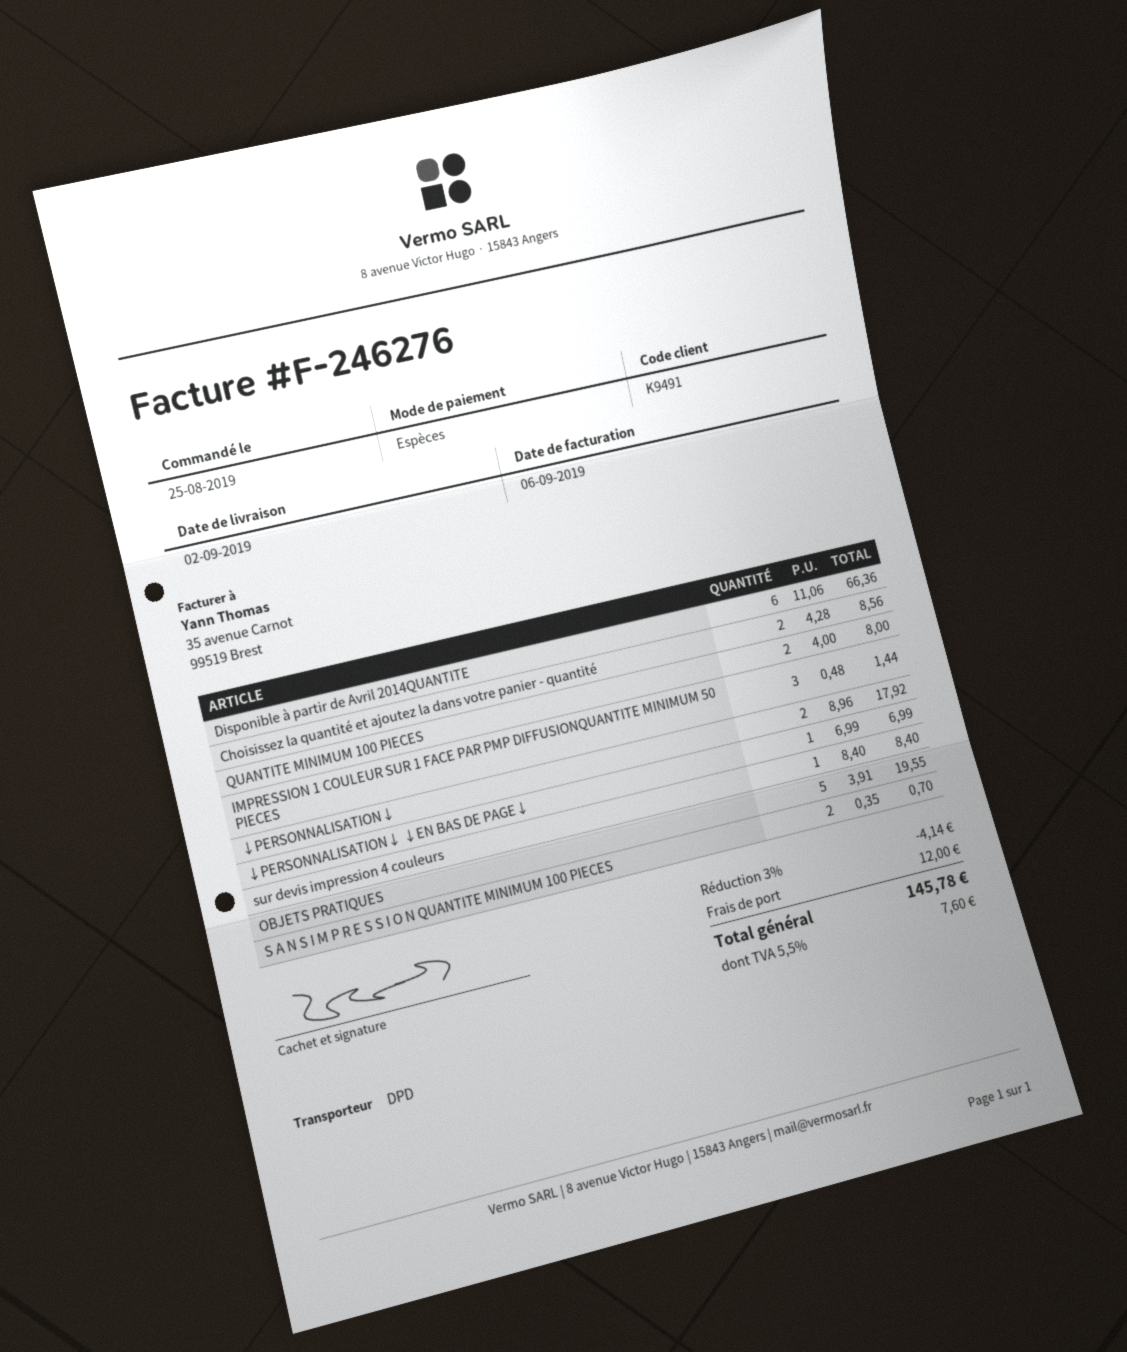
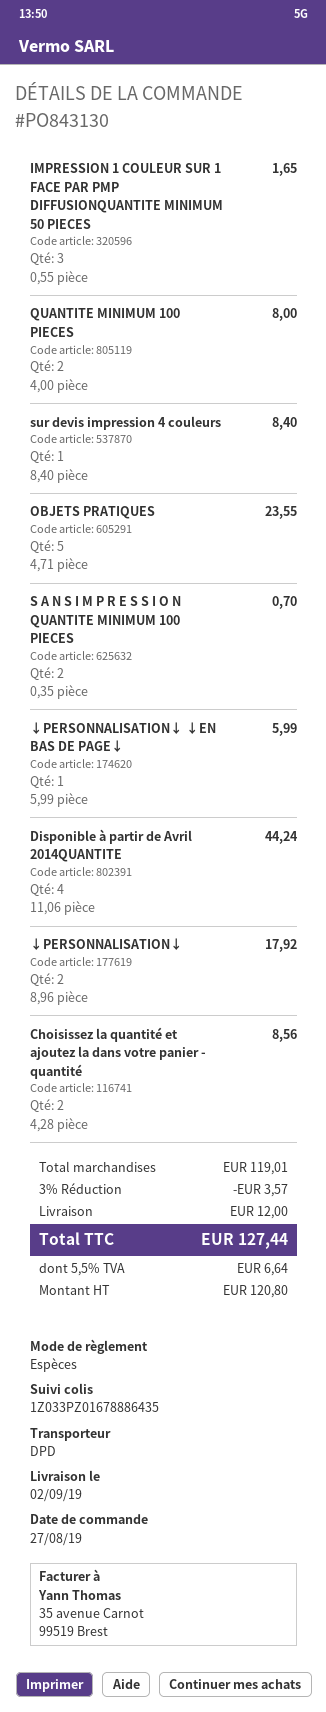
order date: 2019-08-25 -> 2019-08-27
Disponible à partir de Avril 2014QUANTITE: 6 x 11.06 = 66.36 -> 4 x 11.06 = 44.24
IMPRESSION 1 COULEUR SUR 1 FACE PAR PMP DIFFUSIONQUANTITE MINIMUM 50 PIECES: 3 x 0.48 = 1.44 -> 3 x 0.55 = 1.65
↓PERSONNALISATION↓ ↓EN BAS DE PAGE↓: 1 x 6.99 = 6.99 -> 1 x 5.99 = 5.99
OBJETS PRATIQUES: 5 x 3.91 = 19.55 -> 5 x 4.71 = 23.55
discount: 3% = 4.14 -> 3% = 3.57
tax: 5.5% = 7.60 -> 5.5% = 6.64
total: 145.78 -> 127.44

